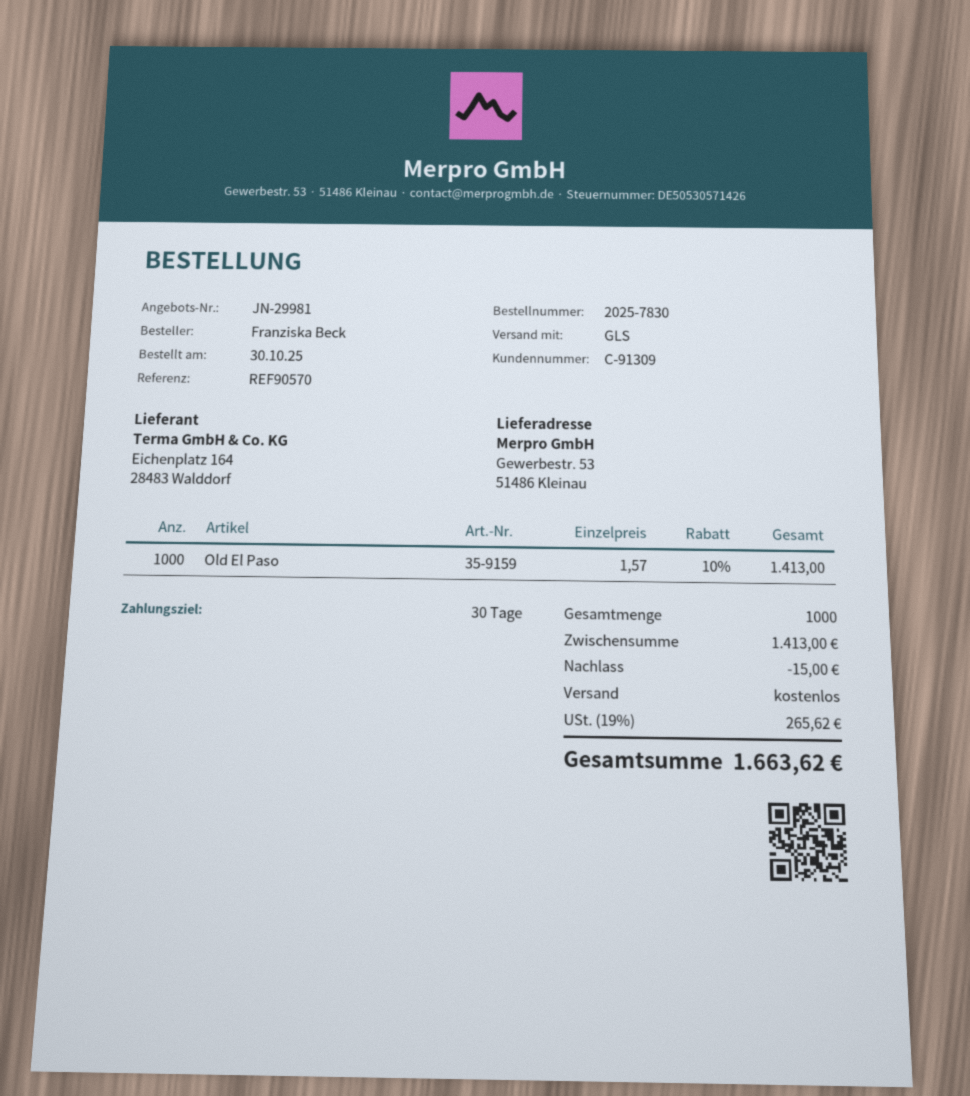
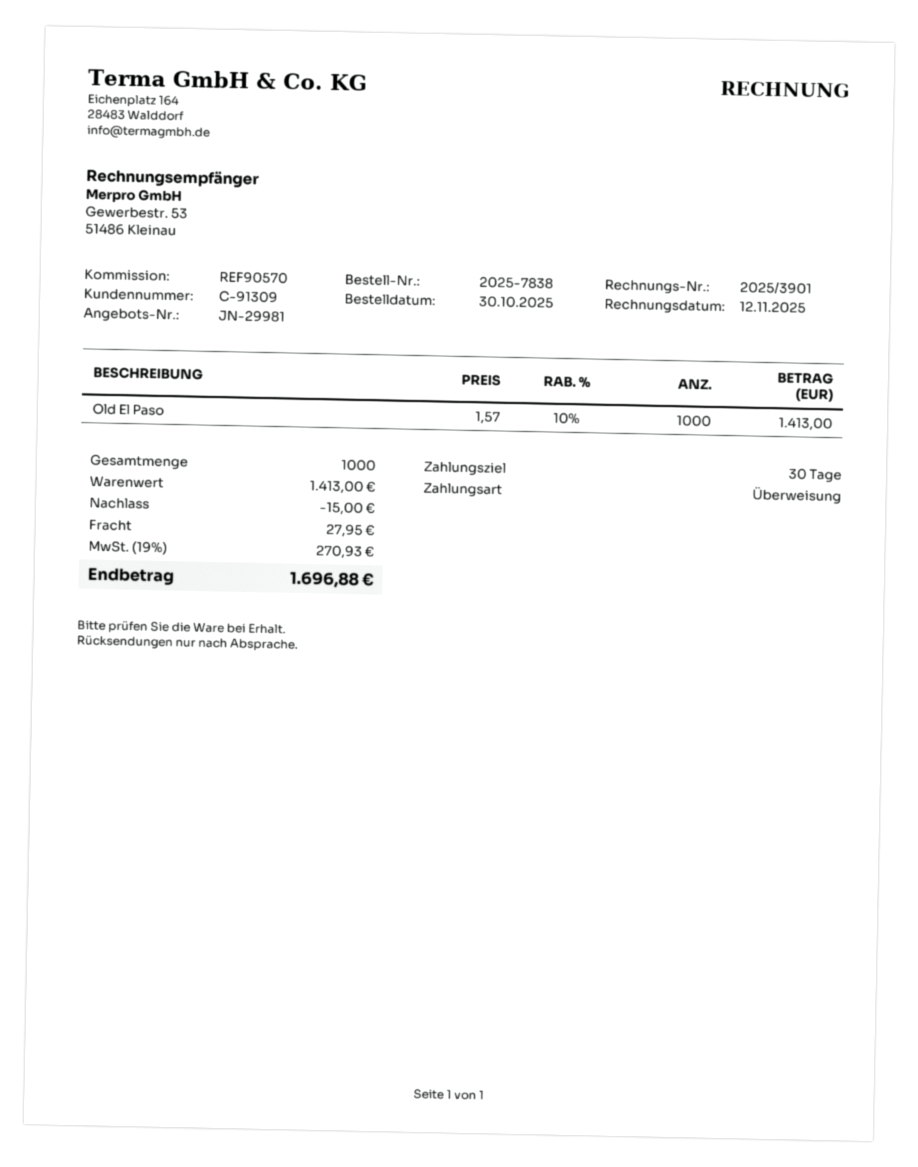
order number: 2025-7830 -> 2025-7838
shipping: 0.00 -> 27.95
tax: 19% = 265.62 -> 19% = 270.93
total: 1663.62 -> 1696.88

